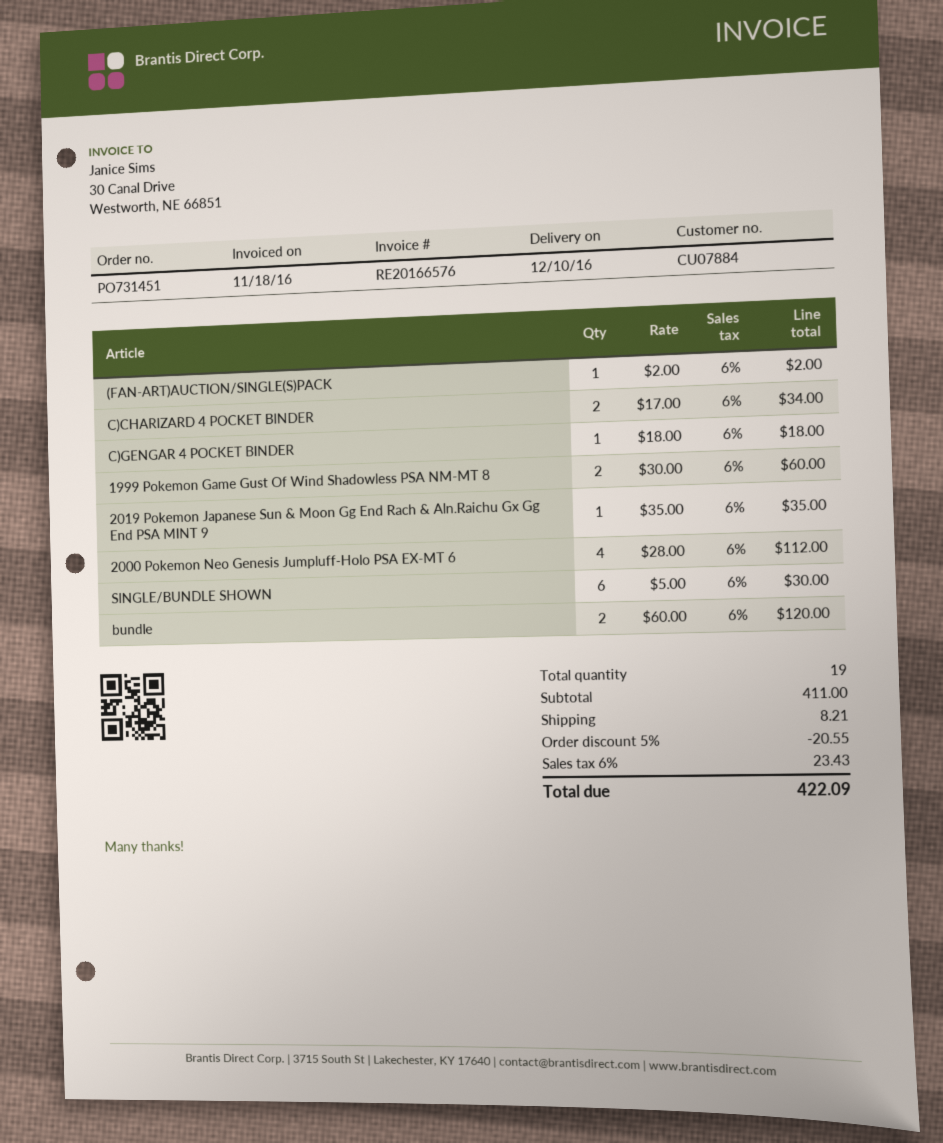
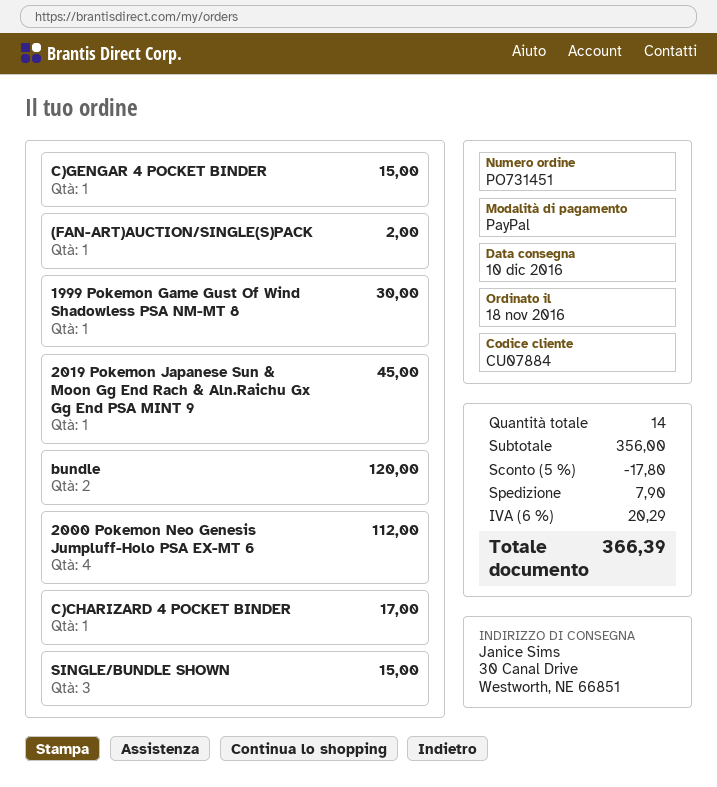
C)CHARIZARD 4 POCKET BINDER: 2 for 34.00 -> 1 for 17.00
C)GENGAR 4 POCKET BINDER: 1 for 18.00 -> 1 for 15.00
1999 Pokemon Game Gust Of Wind Shadowless PSA NM-MT 8: 2 for 60.00 -> 1 for 30.00
2019 Pokemon Japanese Sun & Moon Gg End Rach & Aln.Raichu Gx Gg End PSA MINT 9: 1 for 35.00 -> 1 for 45.00
SINGLE/BUNDLE SHOWN: 6 for 30.00 -> 3 for 15.00
total quantity: 19 -> 14
subtotal: 411.00 -> 356.00
discount: 5% = 20.55 -> 5% = 17.80
shipping: 8.21 -> 7.90
tax: 6% = 23.43 -> 6% = 20.29
total: 422.09 -> 366.39

